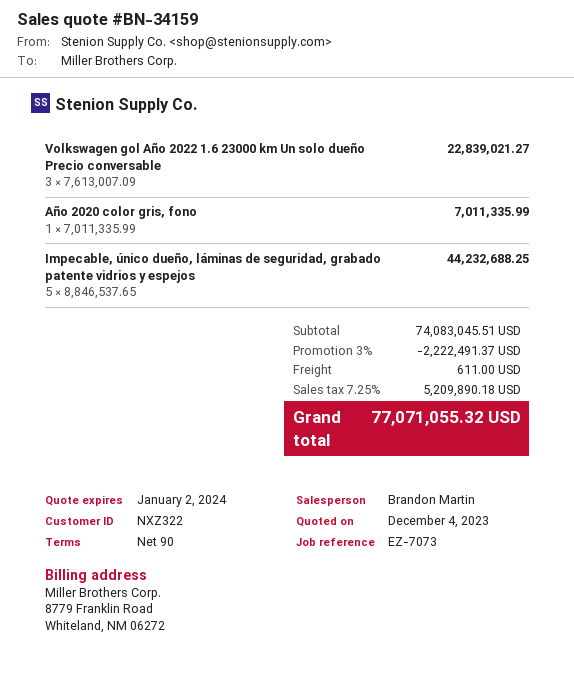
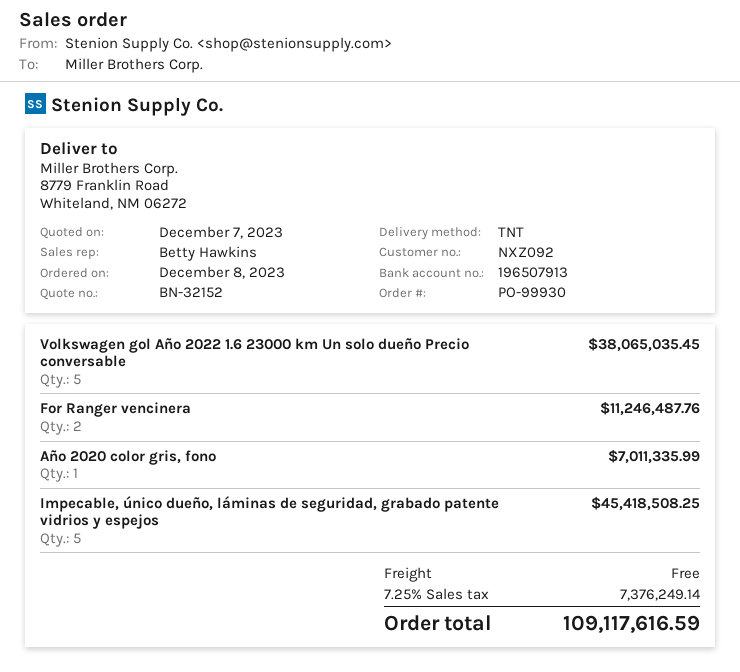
quote number: BN-34159 -> BN-32152
quote date: 2023-12-04 -> 2023-12-07
customer number: NXZ322 -> NXZ092
sales rep: Brandon Martin -> Betty Hawkins
Volkswagen gol Año 2022 1.6 23000 km Un solo dueño Precio conversable: 3 for 22839021.27 -> 5 for 38065035.45
Impecable, único dueño, láminas de seguridad, grabado patente vidrios y espejos: 5 for 44232688.25 -> 5 for 45418508.25
For Ranger vencinera: none -> 2 for 11246487.76
discount: 3% = 2222491.37 -> none
shipping: 611.00 -> 0.00
tax: 7.25% = 5209890.18 -> 7.25% = 7376249.14
total: 77071055.32 -> 109117616.59

